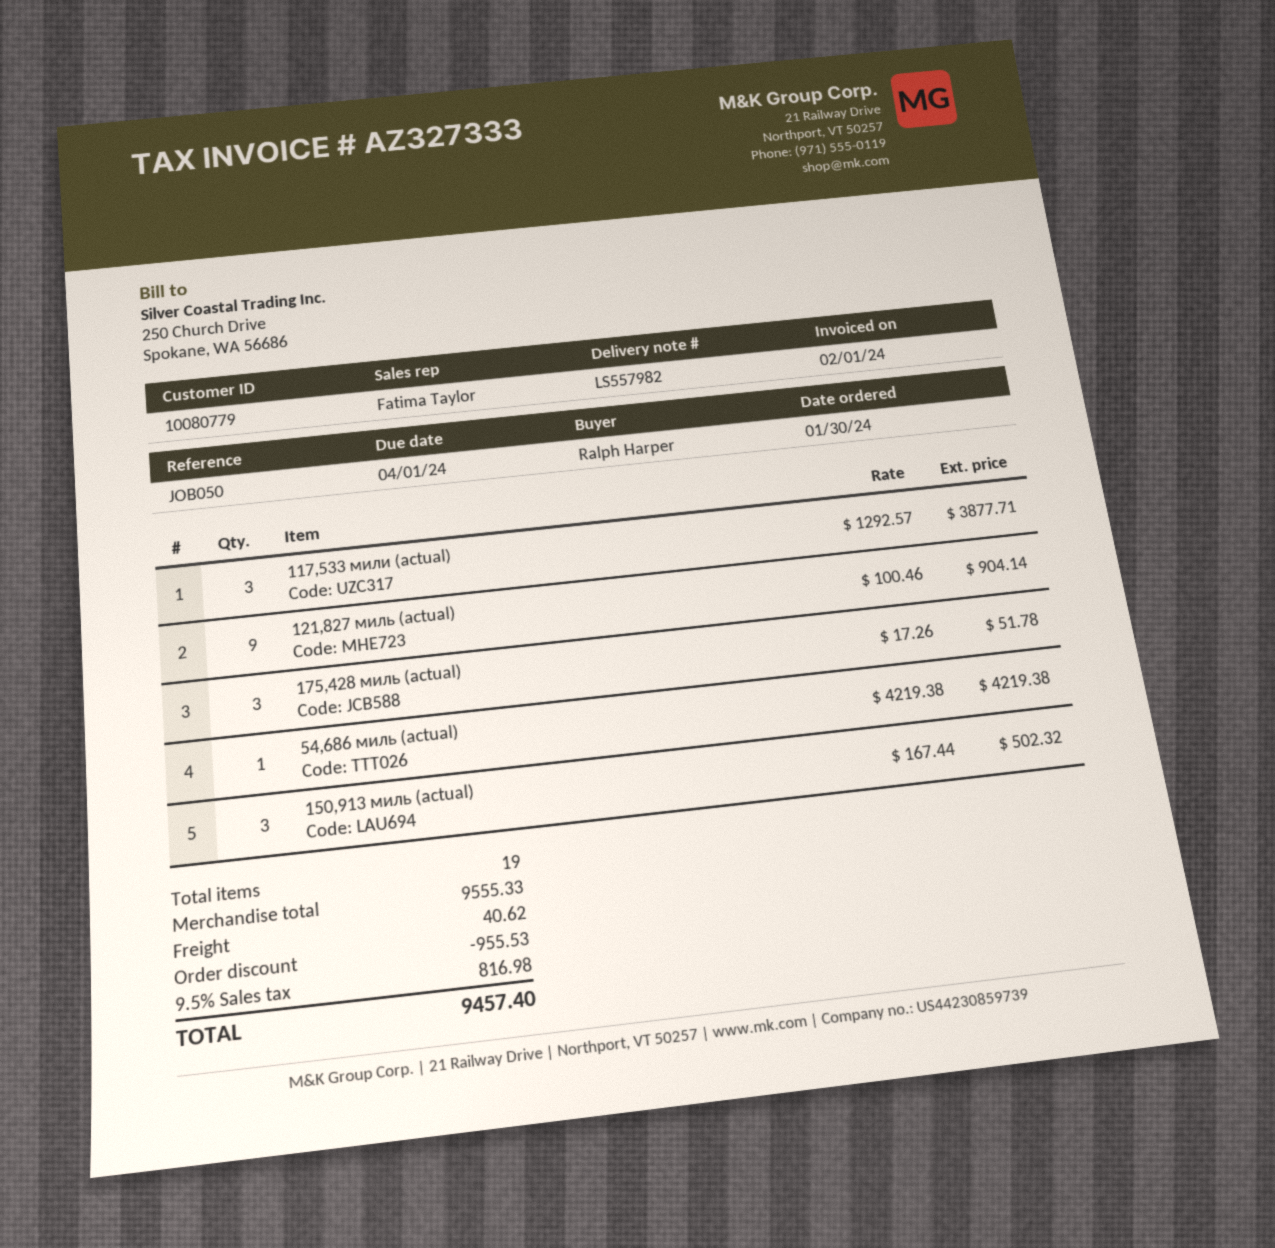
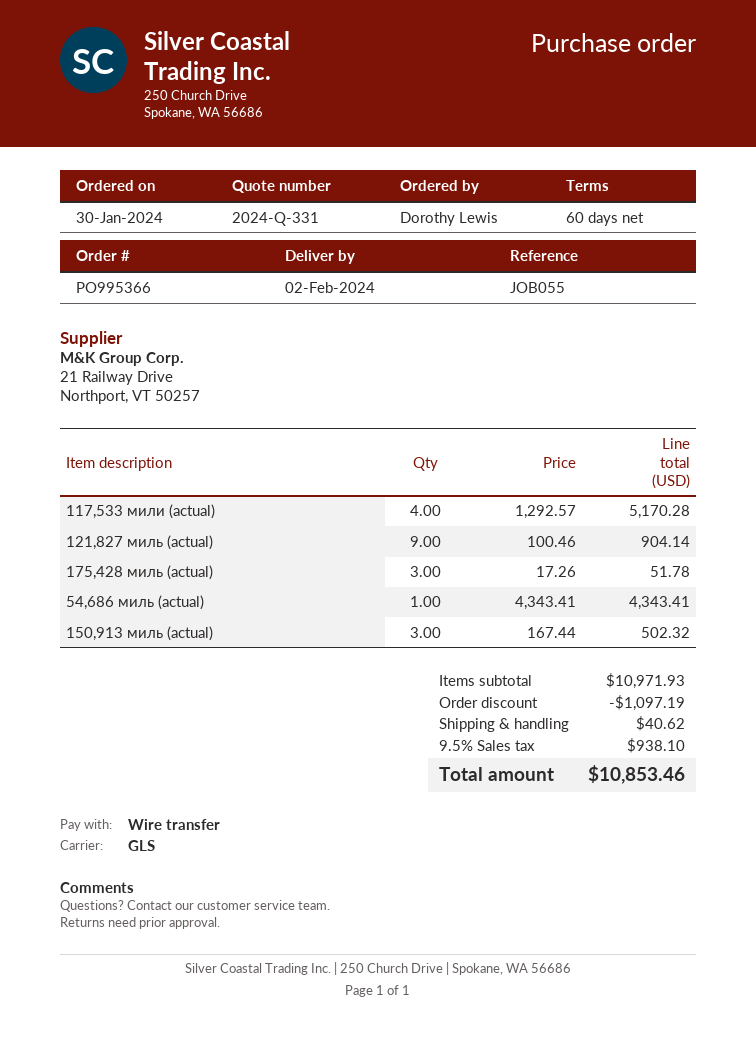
reference: JOB050 -> JOB055
ordered by: Ralph Harper -> Dorothy Lewis
117,533 мили (actual): 3 x 1292.57 = 3877.71 -> 4 x 1292.57 = 5170.28
54,686 миль (actual): 1 x 4219.38 = 4219.38 -> 1 x 4343.41 = 4343.41
subtotal: 9555.33 -> 10971.93
discount: 955.53 -> 1097.19
tax: 9.5% = 816.98 -> 9.5% = 938.10
total: 9457.40 -> 10853.46

